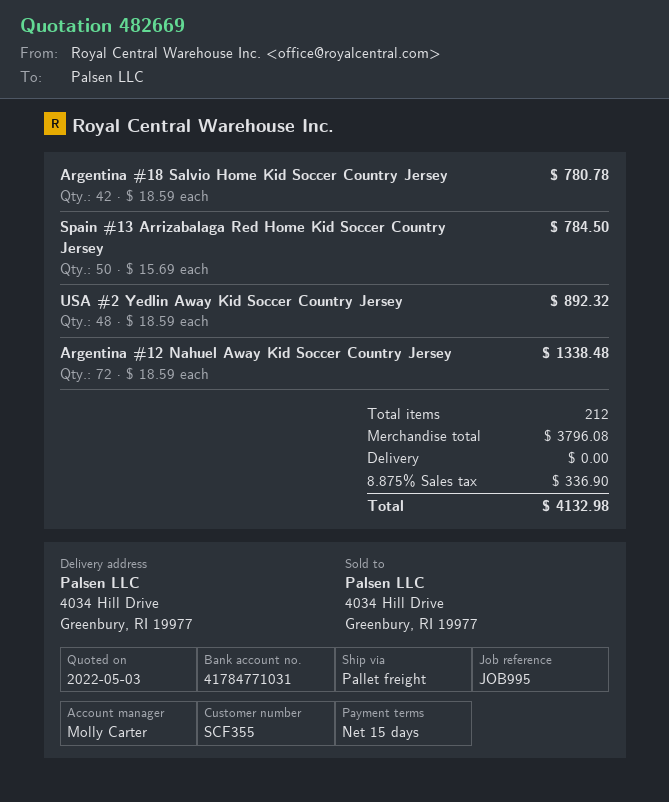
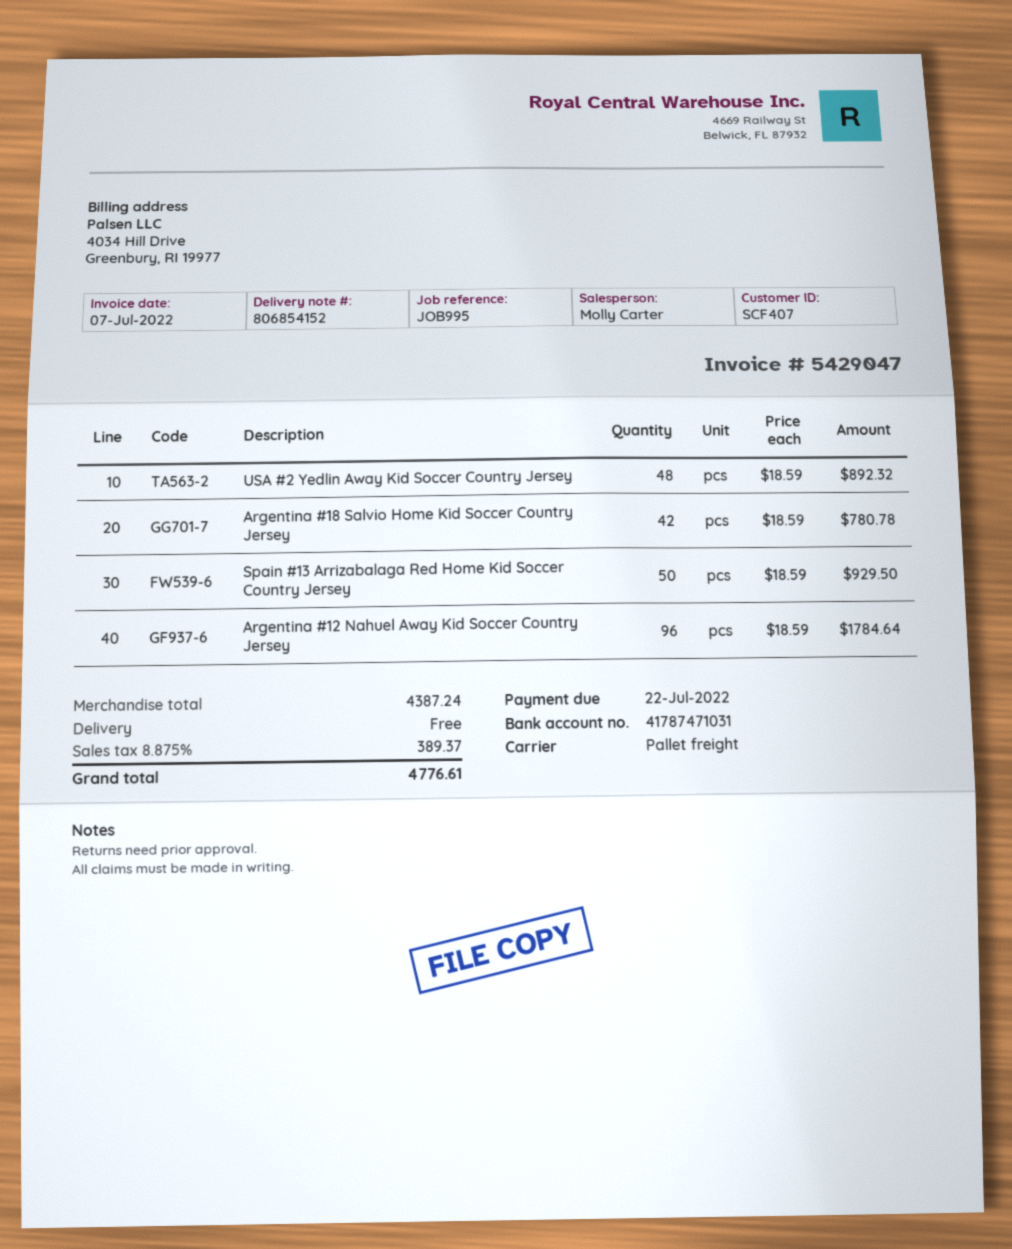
customer number: SCF355 -> SCF407
bank account: 41784771031 -> 41787471031
Spain #13 Arrizabalaga Red Home Kid Soccer Country Jersey: 50 x 15.69 = 784.50 -> 50 x 18.59 = 929.50
Argentina #12 Nahuel Away Kid Soccer Country Jersey: 72 x 18.59 = 1338.48 -> 96 x 18.59 = 1784.64
subtotal: 3796.08 -> 4387.24
tax: 8.875% = 336.90 -> 8.875% = 389.37
total: 4132.98 -> 4776.61

